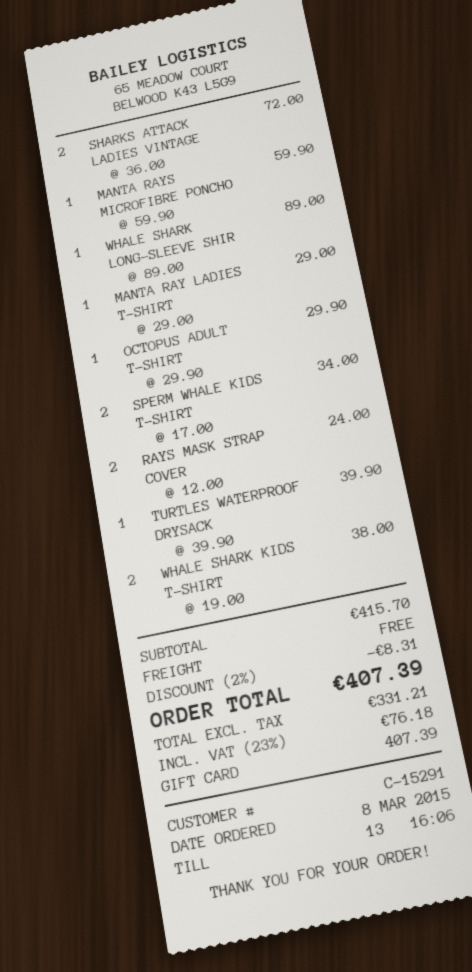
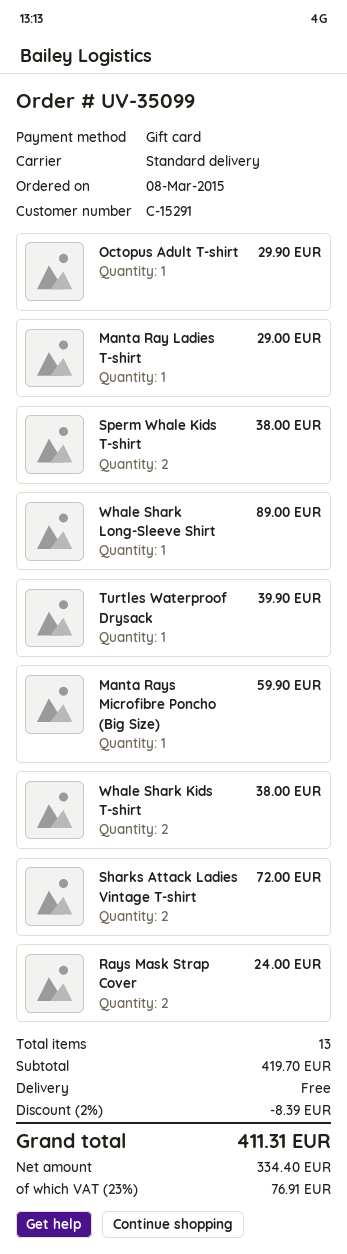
SPERM WHALE KIDS T-SHIRT: 2 for 34.00 -> 2 for 38.00
subtotal: 415.70 -> 419.70
discount: 2% = 8.31 -> 2% = 8.39
net: 331.21 -> 334.40
tax: 23% = 76.18 -> 23% = 76.91
total: 407.39 -> 411.31

